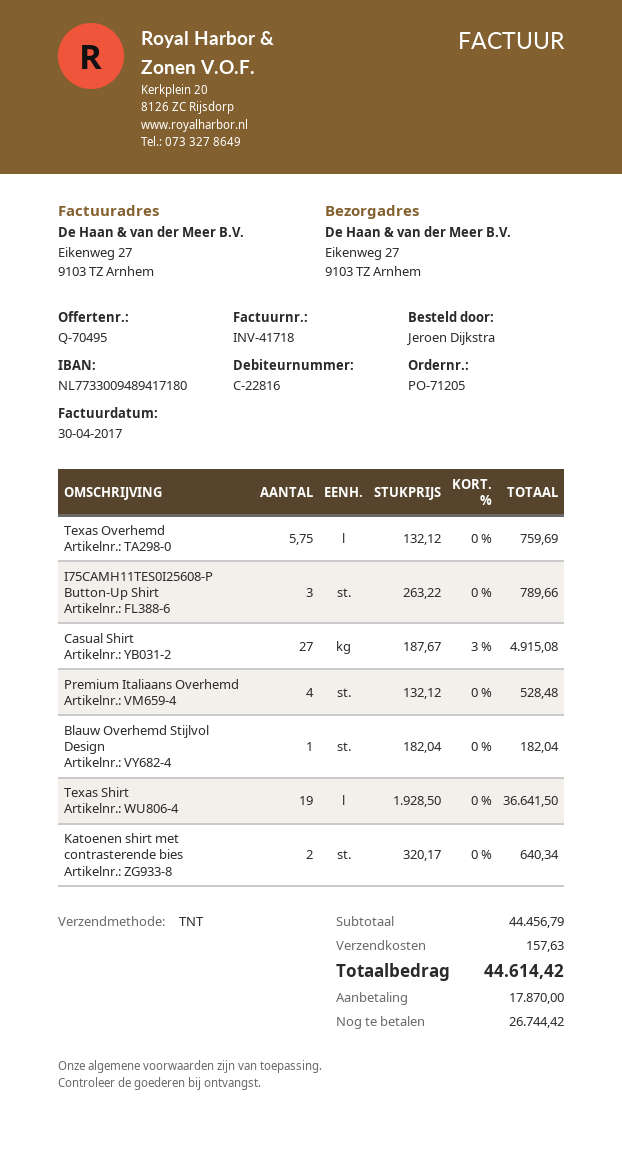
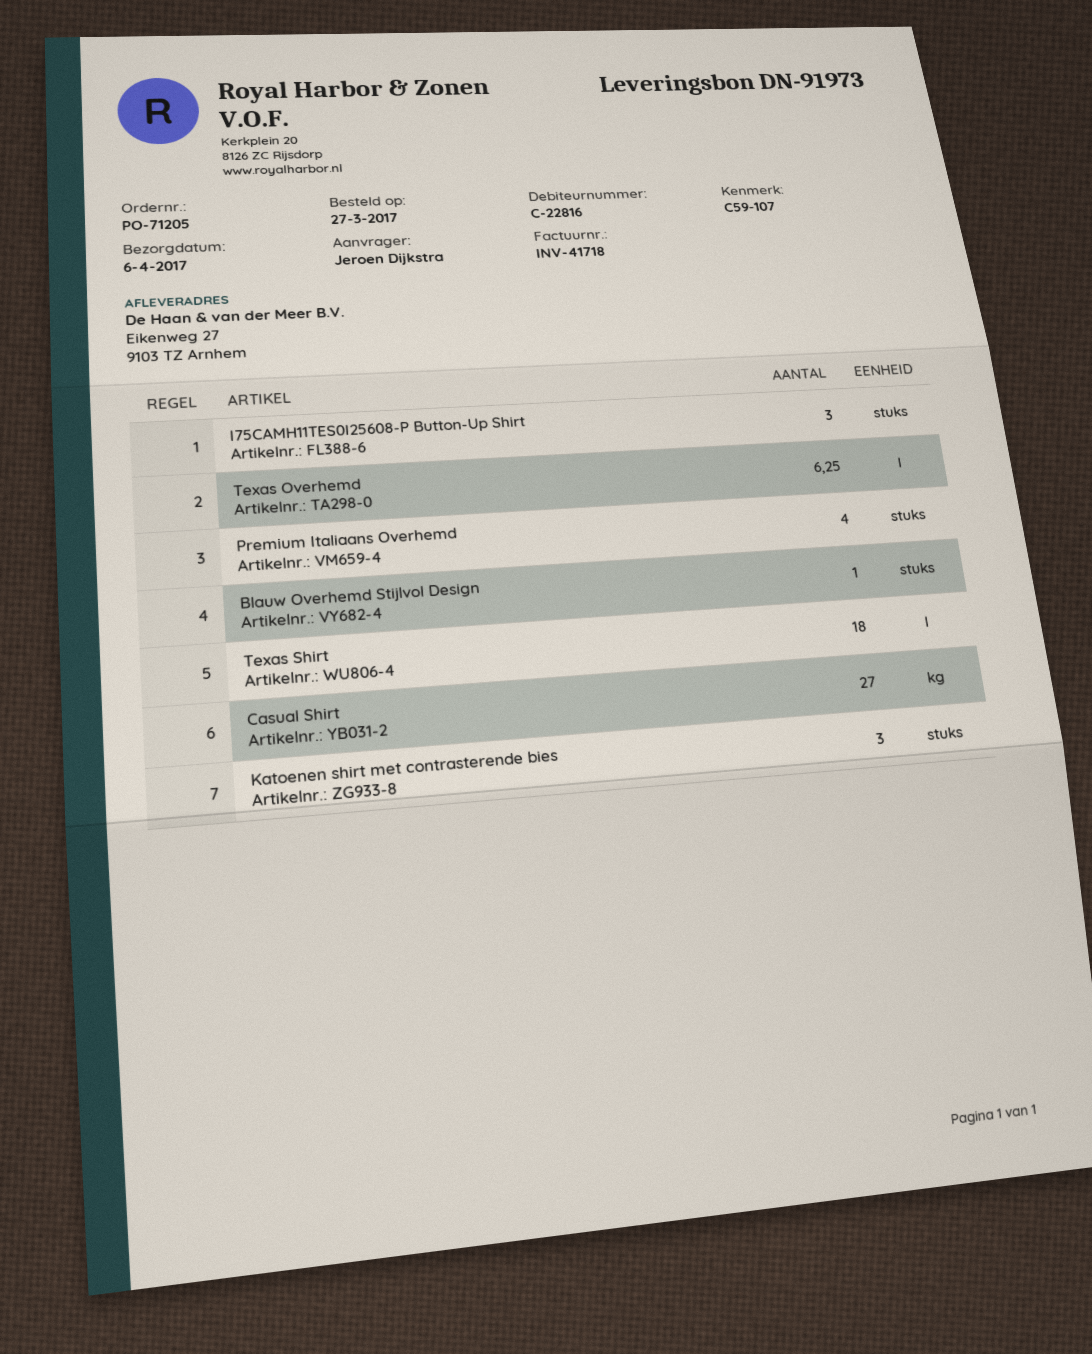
Texas Overhemd: 5.75 -> 6.25
Texas Shirt: 19 -> 18
Katoenen shirt met contrasterende bies: 2 -> 3

